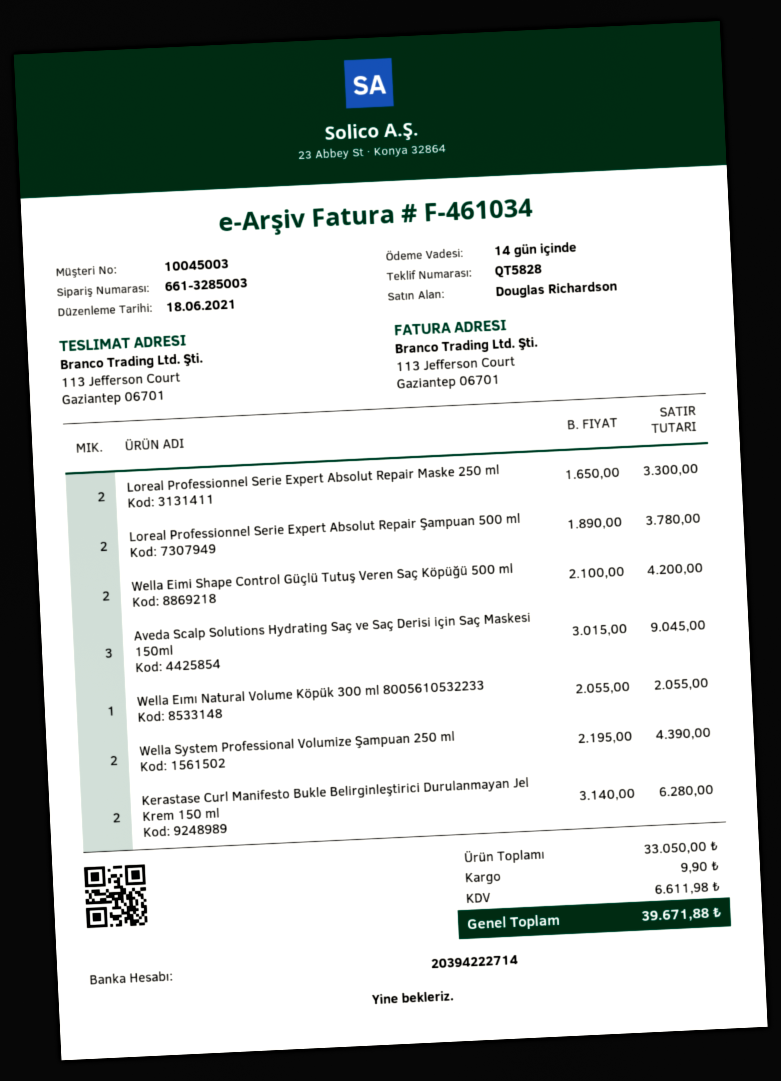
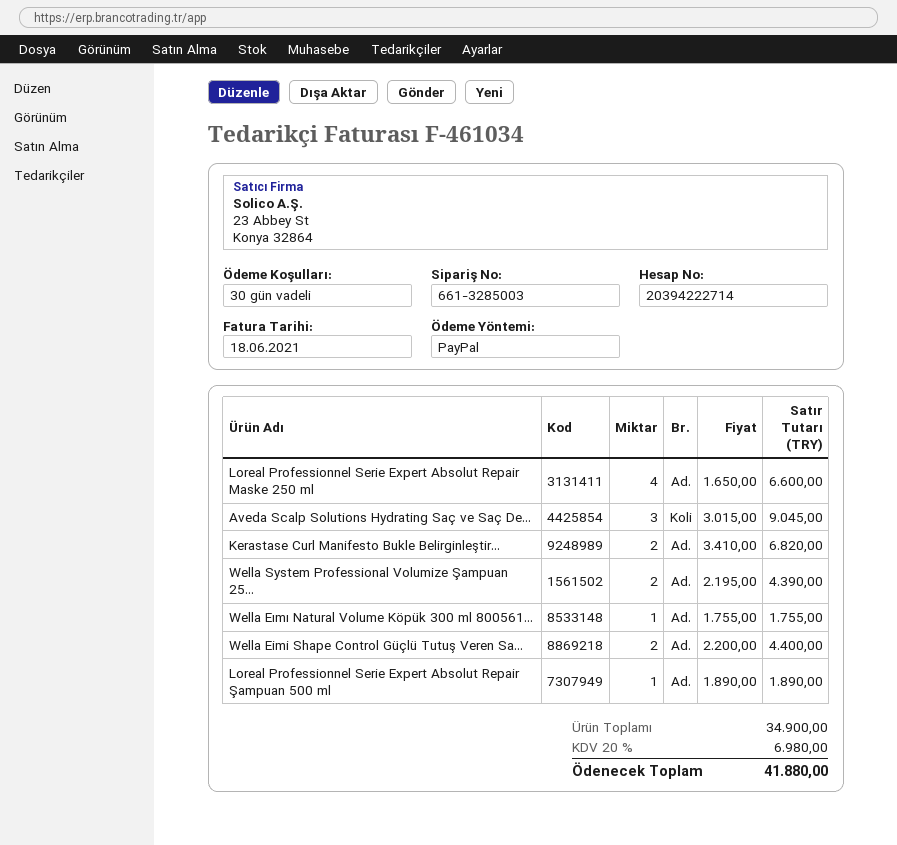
payment terms: 14 days -> 30 days
Loreal Professionnel Serie Expert Absolut Repair Maske 250 ml: 2 x 1650.00 = 3300.00 -> 4 x 1650.00 = 6600.00
Loreal Professionnel Serie Expert Absolut Repair Şampuan 500 ml: 2 x 1890.00 = 3780.00 -> 1 x 1890.00 = 1890.00
Wella Eimi Shape Control Güçlü Tutuş Veren Saç Köpüğü 500 ml: 2 x 2100.00 = 4200.00 -> 2 x 2200.00 = 4400.00
Wella Eımı Natural Volume Köpük 300 ml 8005610532233: 1 x 2055.00 = 2055.00 -> 1 x 1755.00 = 1755.00
Kerastase Curl Manifesto Bukle Belirginleştirici Durulanmayan Jel Krem 150 ml: 2 x 3140.00 = 6280.00 -> 2 x 3410.00 = 6820.00
subtotal: 33050.00 -> 34900.00
shipping: 9.90 -> none
tax: 6611.98 -> 6980.00
total: 39671.88 -> 41880.00

